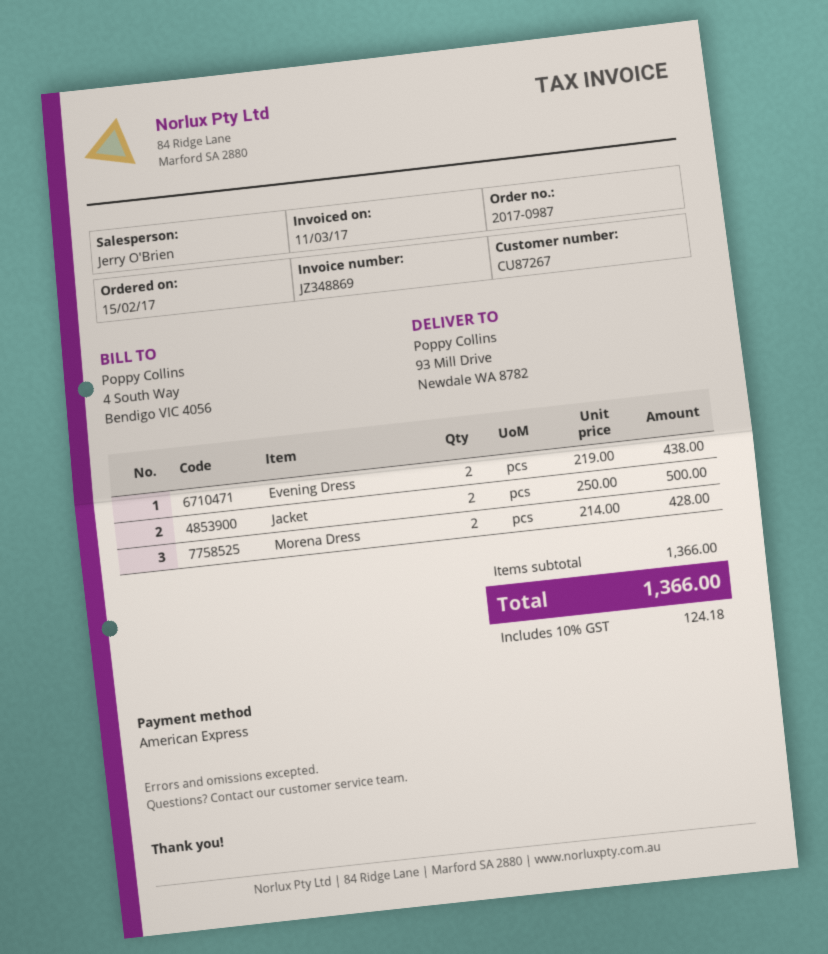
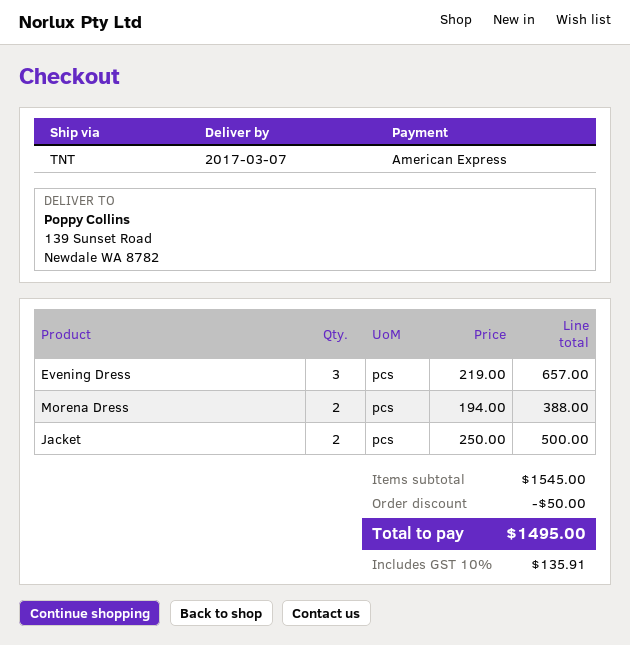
ship to: 93 Mill Drive, Newdale WA 8782 -> 139 Sunset Road, Newdale WA 8782
Evening Dress: 2 x 219.00 = 438.00 -> 3 x 219.00 = 657.00
Morena Dress: 2 x 214.00 = 428.00 -> 2 x 194.00 = 388.00
subtotal: 1366.00 -> 1545.00
discount: none -> 50.00
tax: 10% = 124.18 -> 10% = 135.91
total: 1366.00 -> 1495.00

